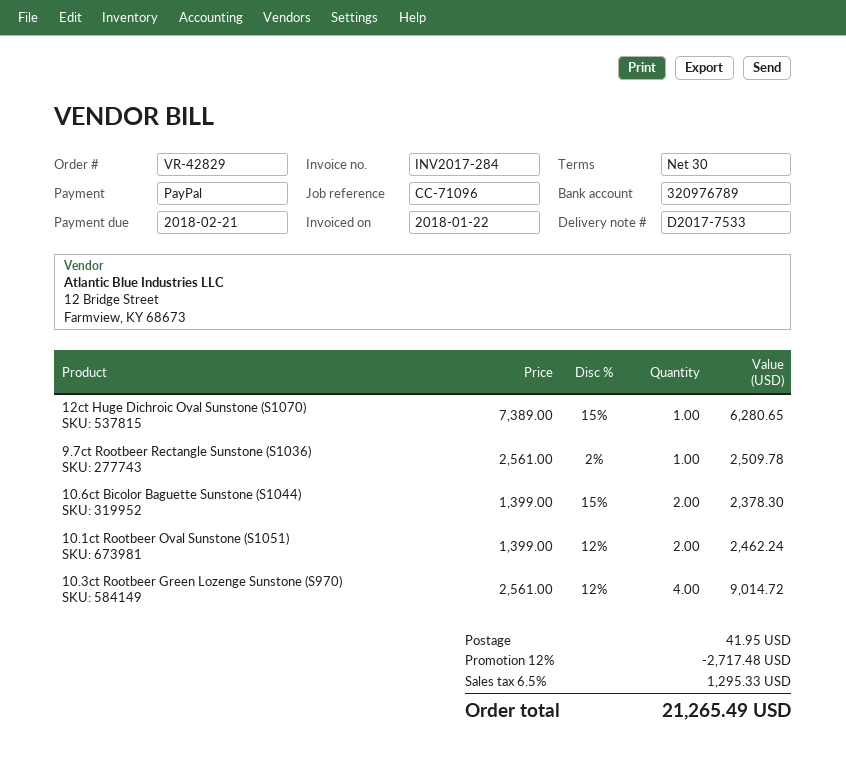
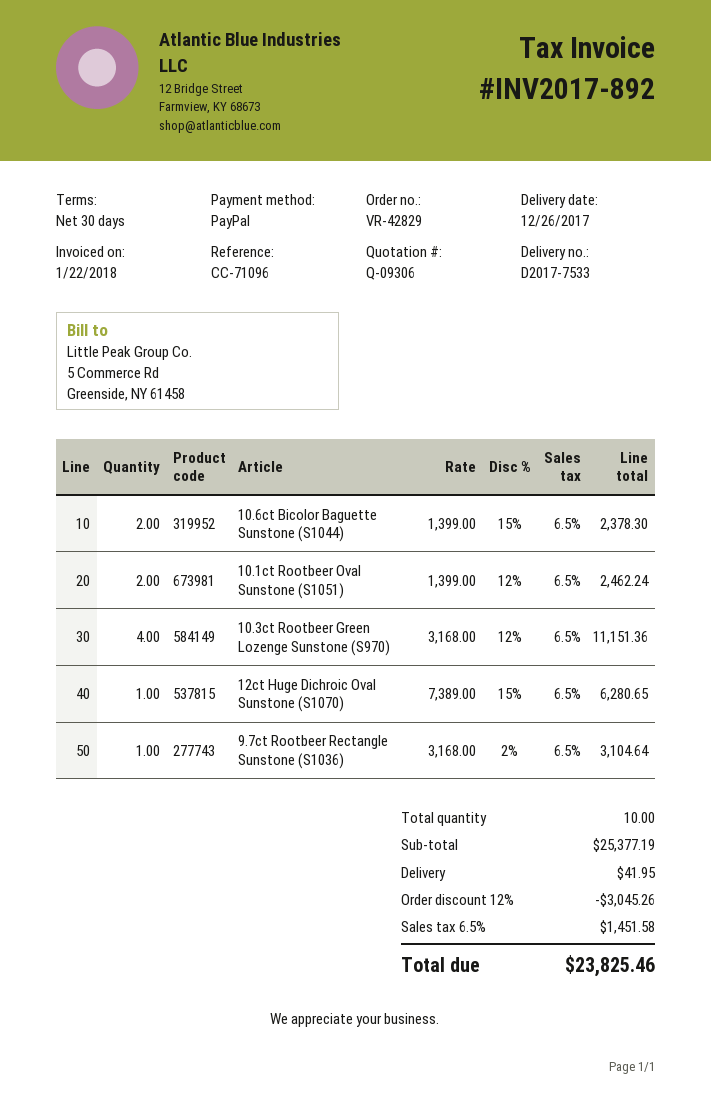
invoice number: INV2017-284 -> INV2017-892
9.7ct Rootbeer Rectangle Sunstone (S1036): 1 x 2561.00 - 2% = 2509.78 -> 1 x 3168.00 - 2% = 3104.64
10.3ct Rootbeer Green Lozenge Sunstone (S970): 4 x 2561.00 - 12% = 9014.72 -> 4 x 3168.00 - 12% = 11151.36
discount: 12% = 2717.48 -> 12% = 3045.26
tax: 6.5% = 1295.33 -> 6.5% = 1451.58
total: 21265.49 -> 23825.46

